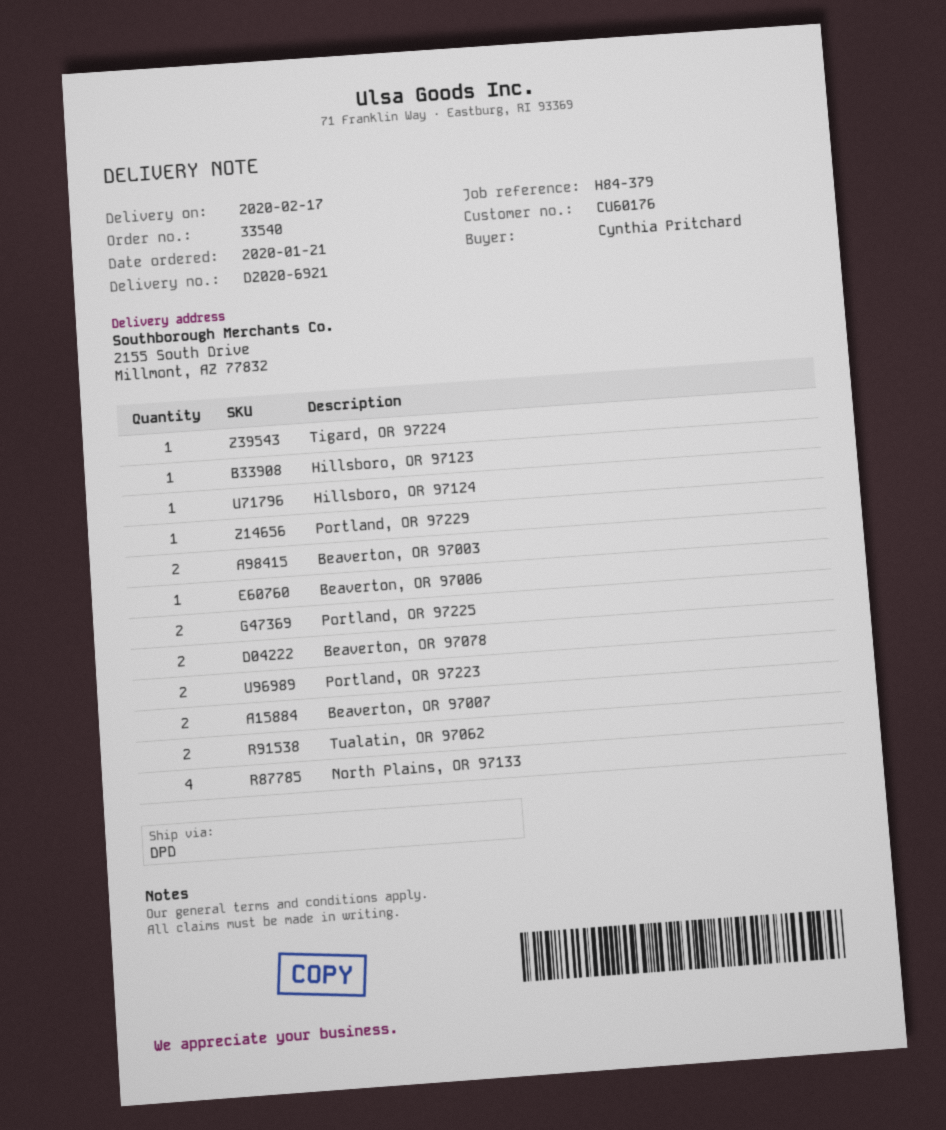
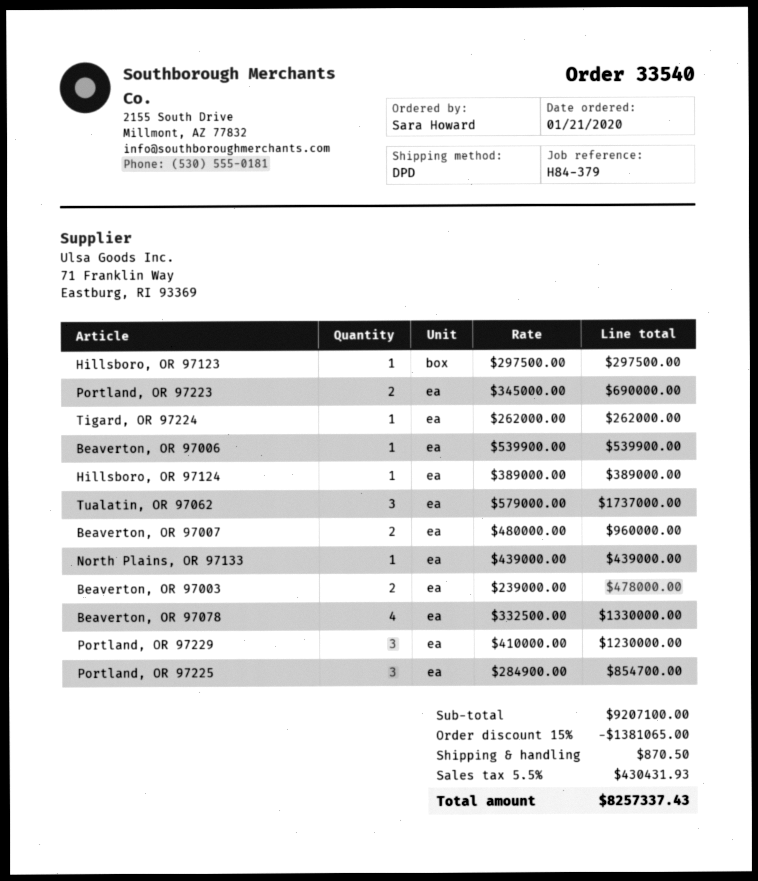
ordered by: Cynthia Pritchard -> Sara Howard
Portland, OR 97229: 1 -> 3
Portland, OR 97225: 2 -> 3
Beaverton, OR 97078: 2 -> 4
Tualatin, OR 97062: 2 -> 3
North Plains, OR 97133: 4 -> 1

